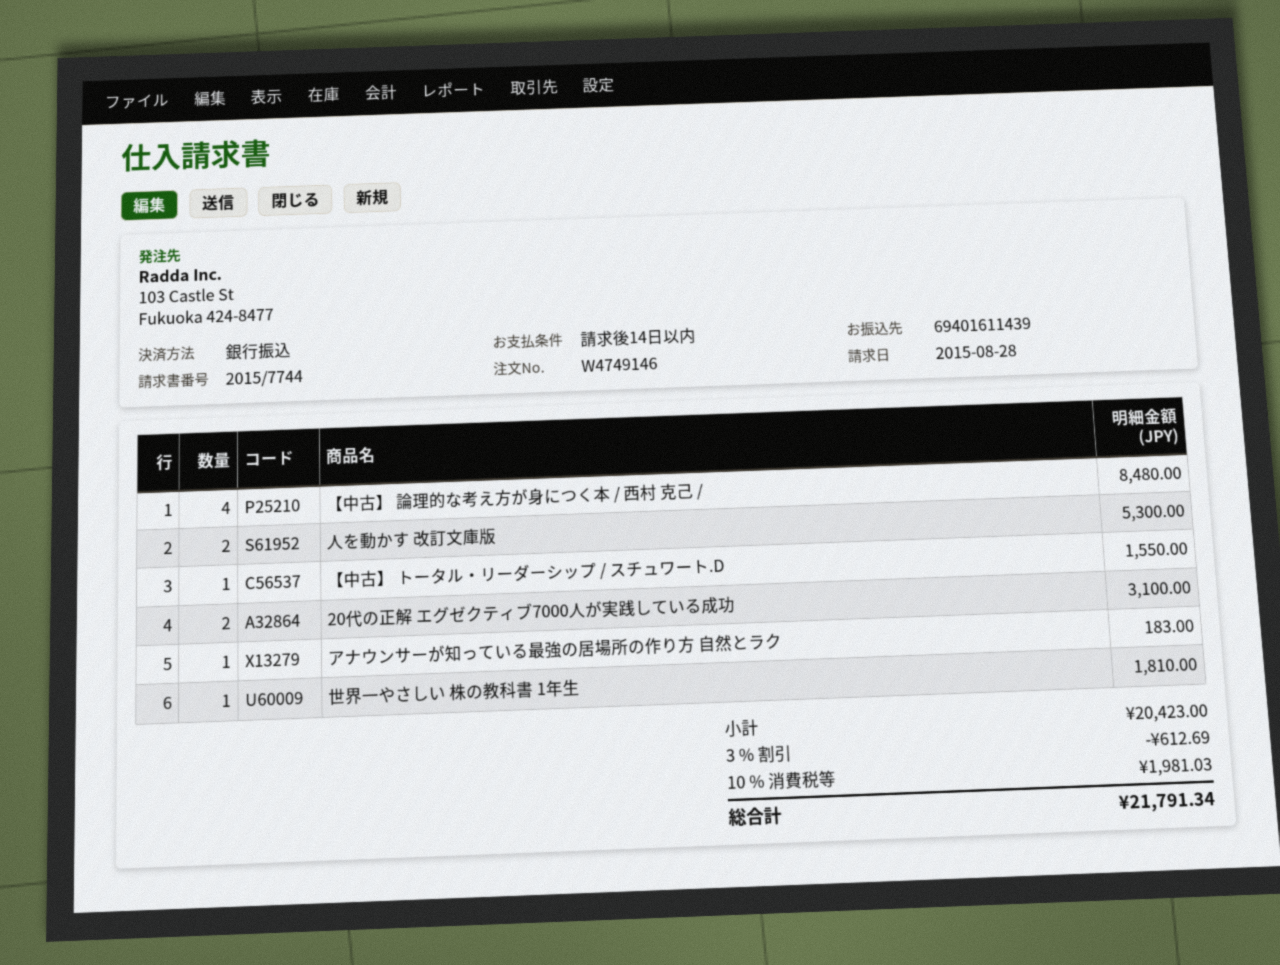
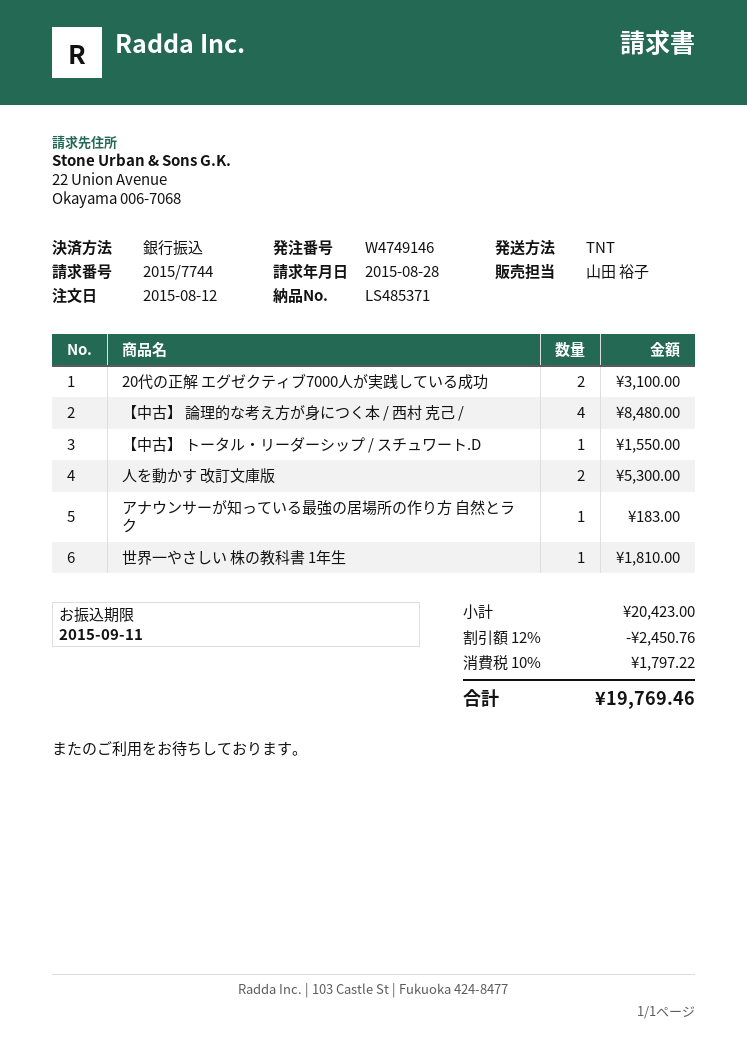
discount: 3% = 612.69 -> 12% = 2450.76
tax: 10% = 1981.03 -> 10% = 1797.22
total: 21791.34 -> 19769.46

